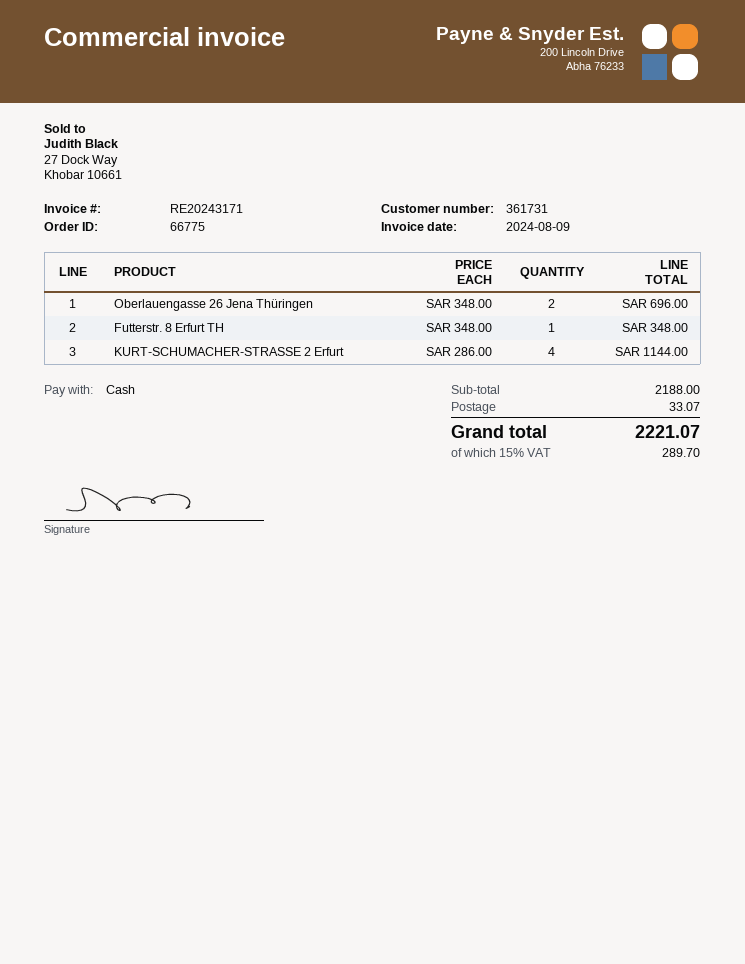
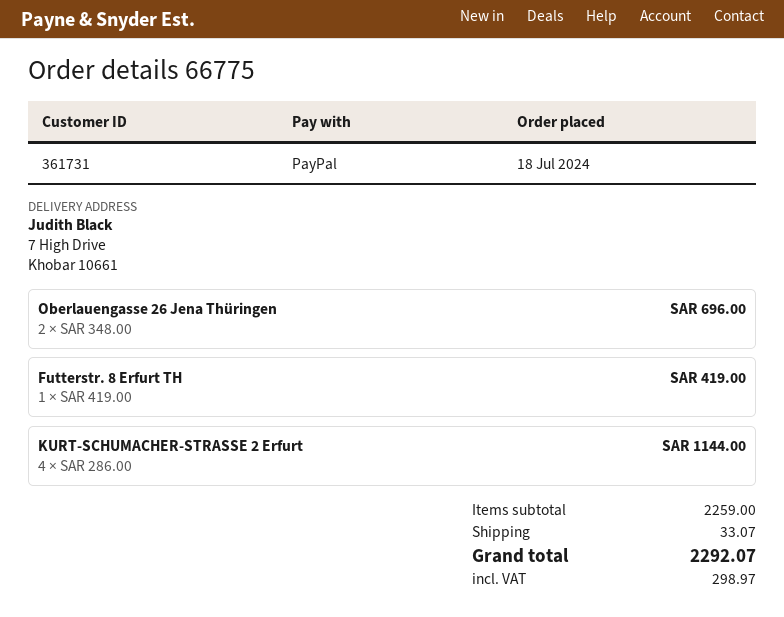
payment method: cash -> PayPal
Futterstr. 8 Erfurt TH: 1 x 348.00 = 348.00 -> 1 x 419.00 = 419.00
subtotal: 2188.00 -> 2259.00
tax: 289.70 -> 298.97
total: 2221.07 -> 2292.07

